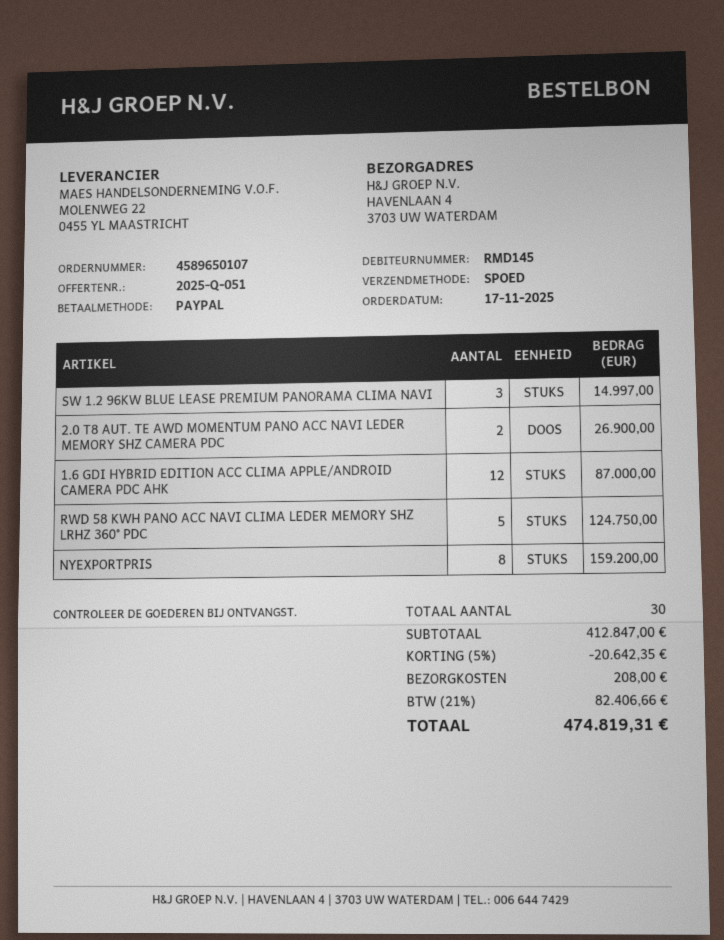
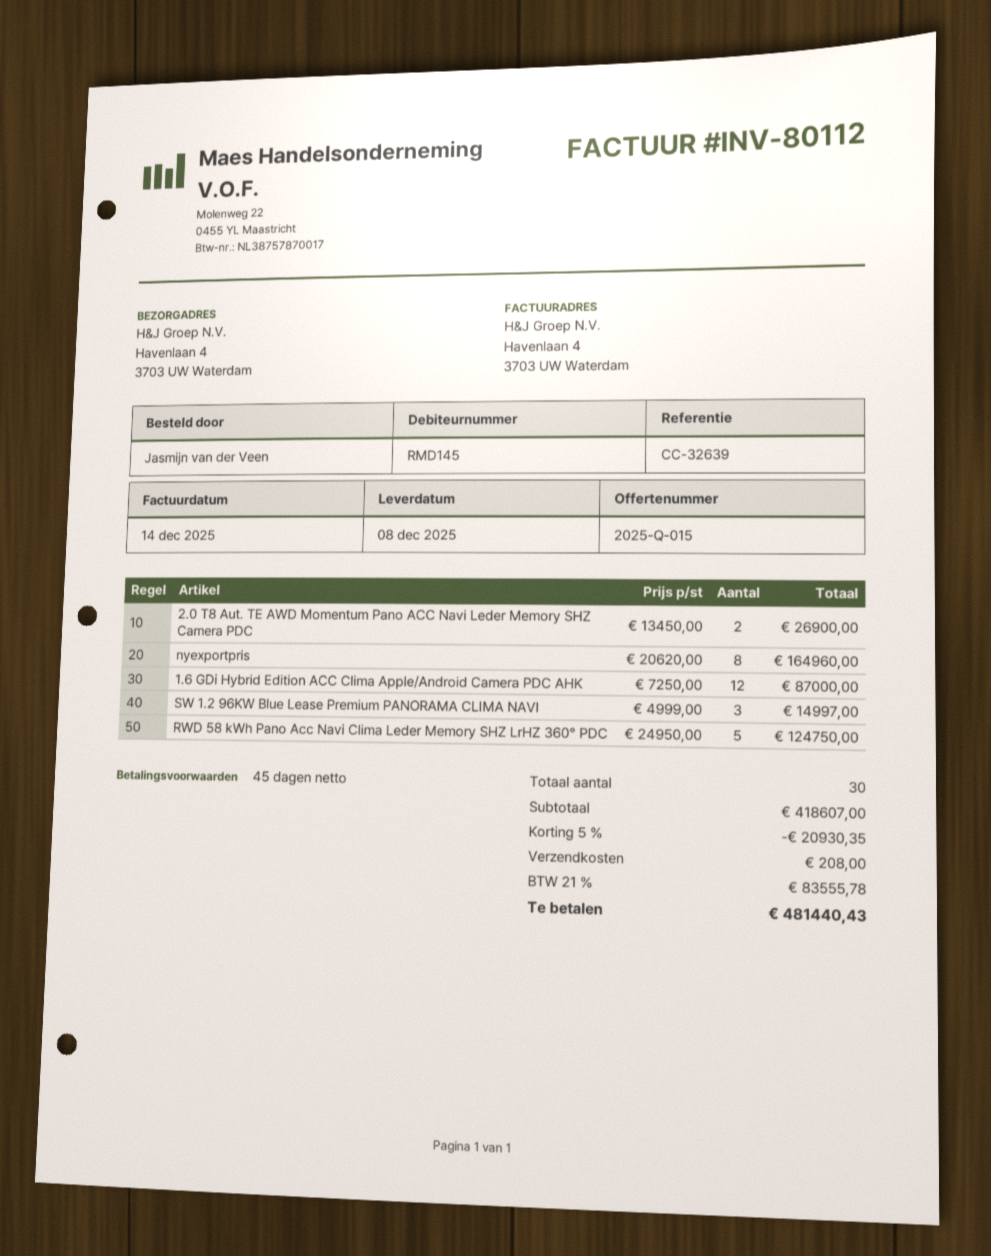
quote number: 2025-Q-051 -> 2025-Q-015
NYEXPORTPRIS: 8 for 159200.00 -> 8 for 164960.00
subtotal: 412847.00 -> 418607.00
discount: 5% = 20642.35 -> 5% = 20930.35
tax: 21% = 82406.66 -> 21% = 83555.78
total: 474819.31 -> 481440.43

